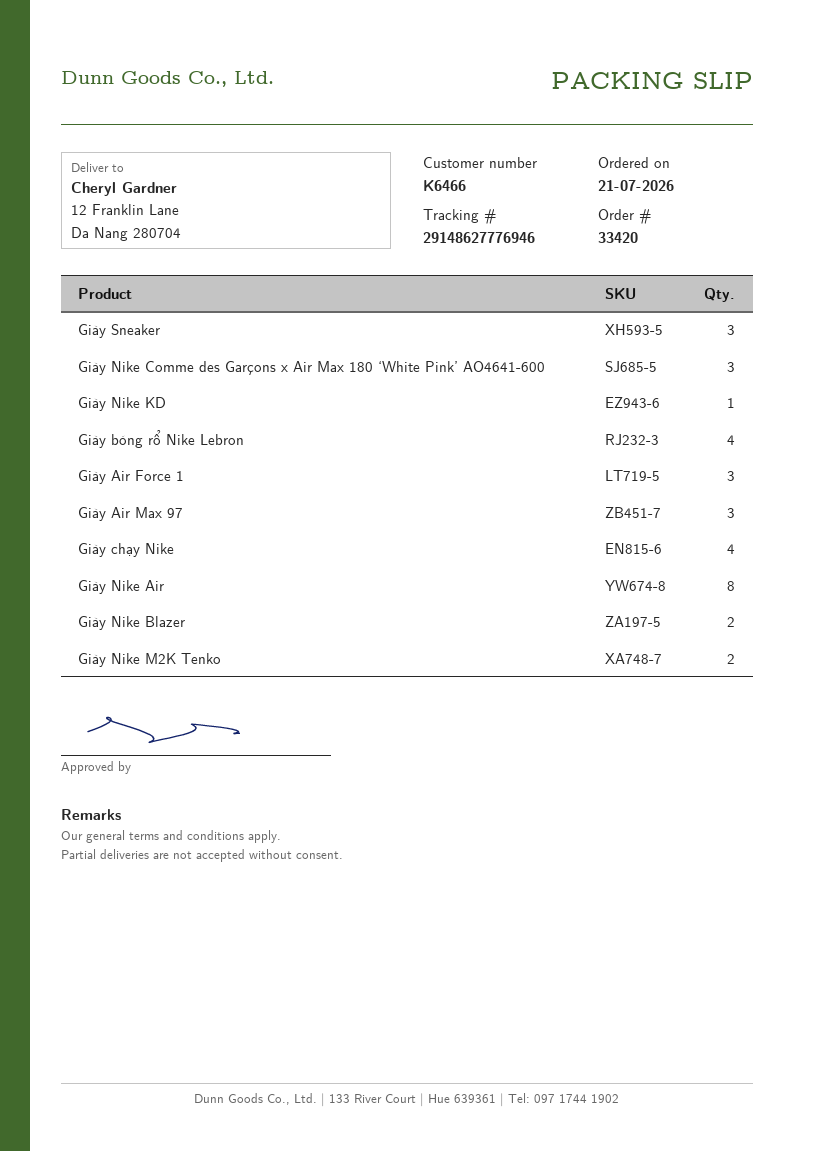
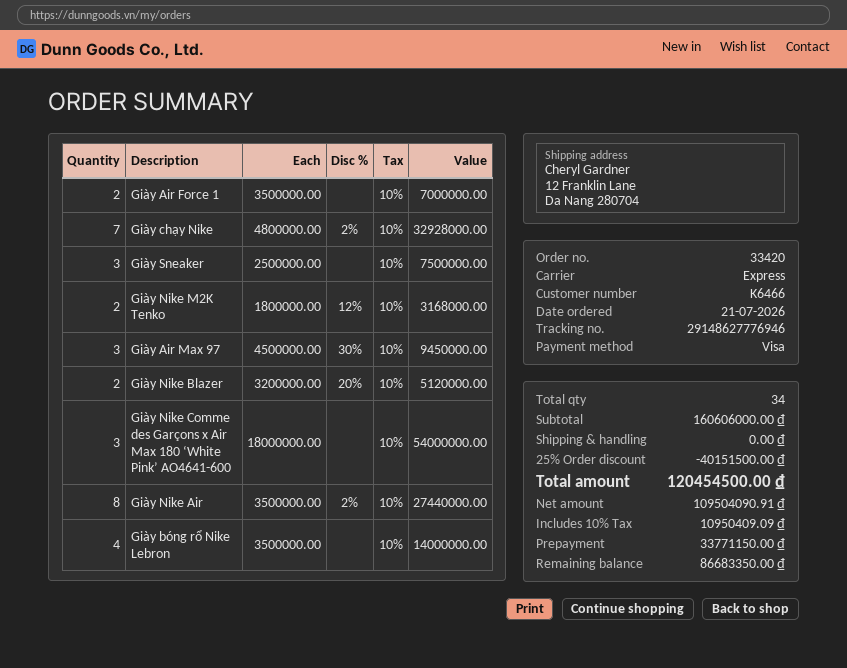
Giày Nike KD: 1 -> none
Giày Air Force 1: 3 -> 2
Giày chạy Nike: 4 -> 7

